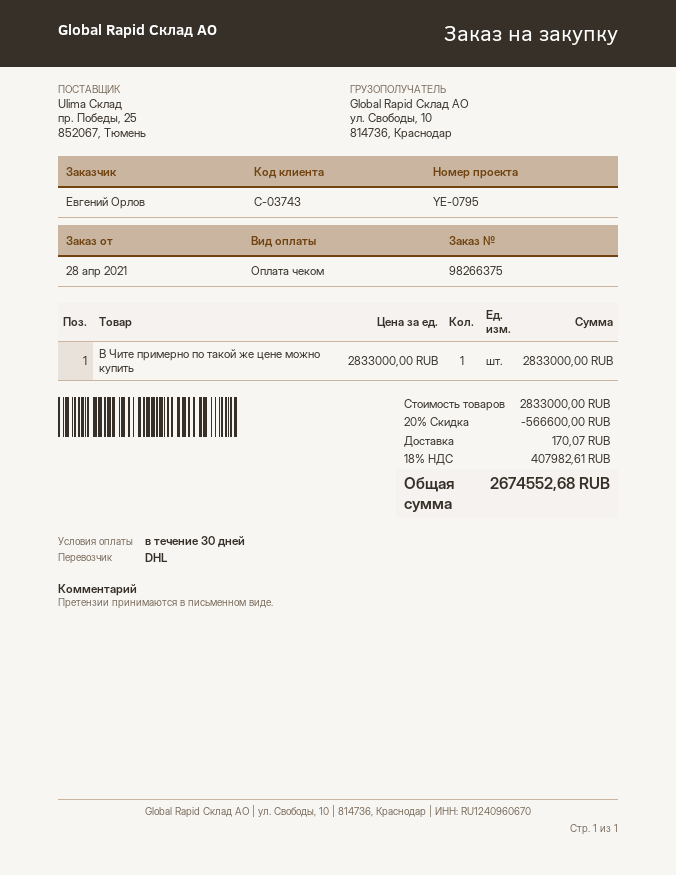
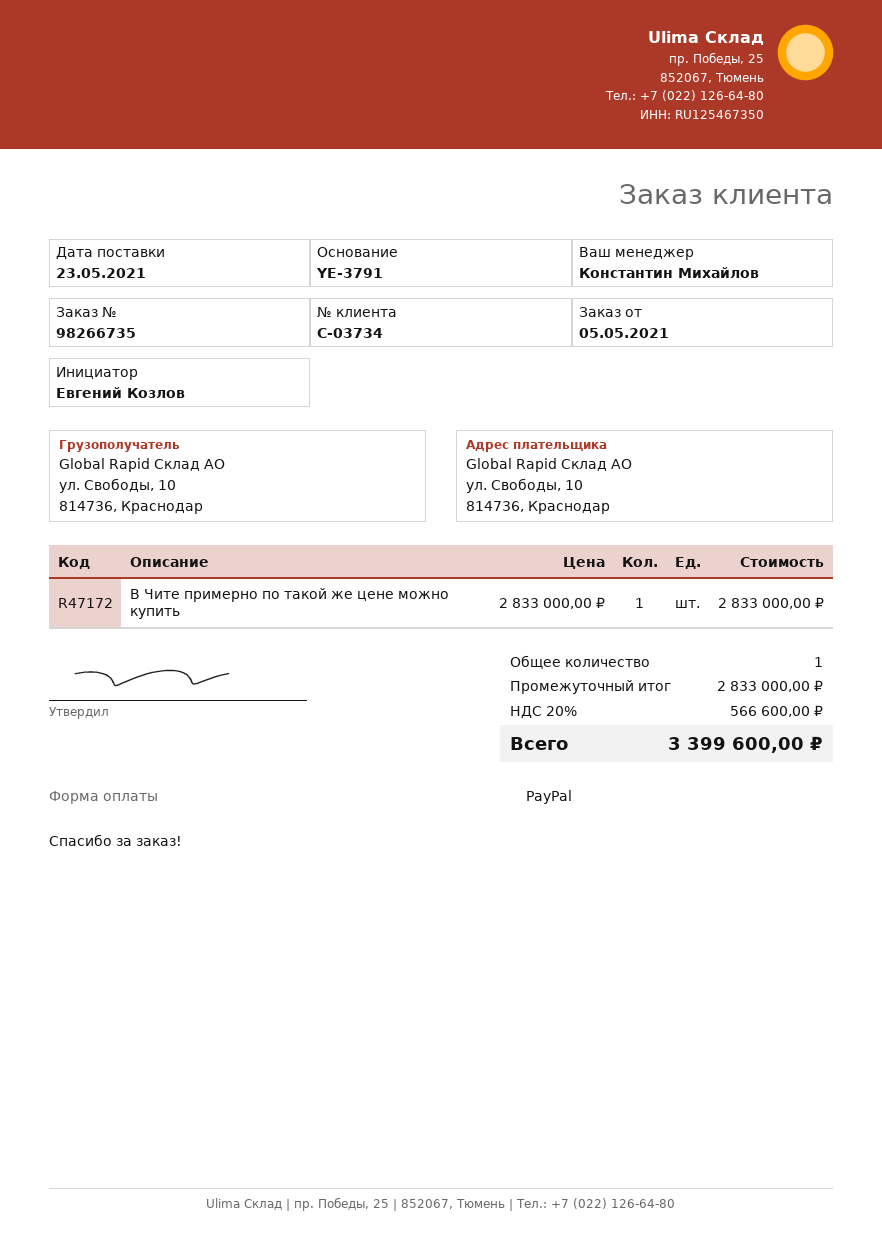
order number: 98266375 -> 98266735
order date: 2021-04-28 -> 2021-05-05
customer number: C-03743 -> C-03734
reference: YE-0795 -> YE-3791
ordered by: Евгений Орлов -> Евгений Козлов
payment method: cheque -> PayPal
discount: 20% = 566600.00 -> none
shipping: 170.07 -> none
tax: 18% = 407982.61 -> 20% = 566600.00
total: 2674552.68 -> 3399600.00

